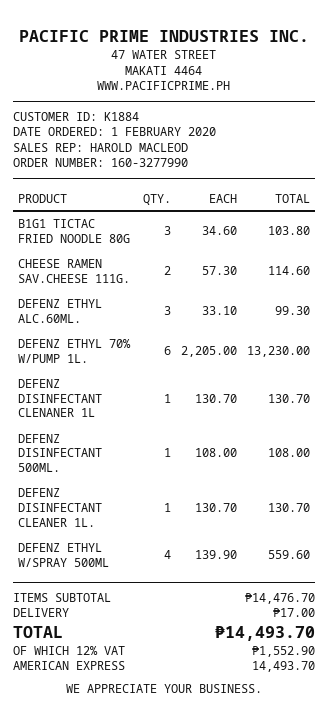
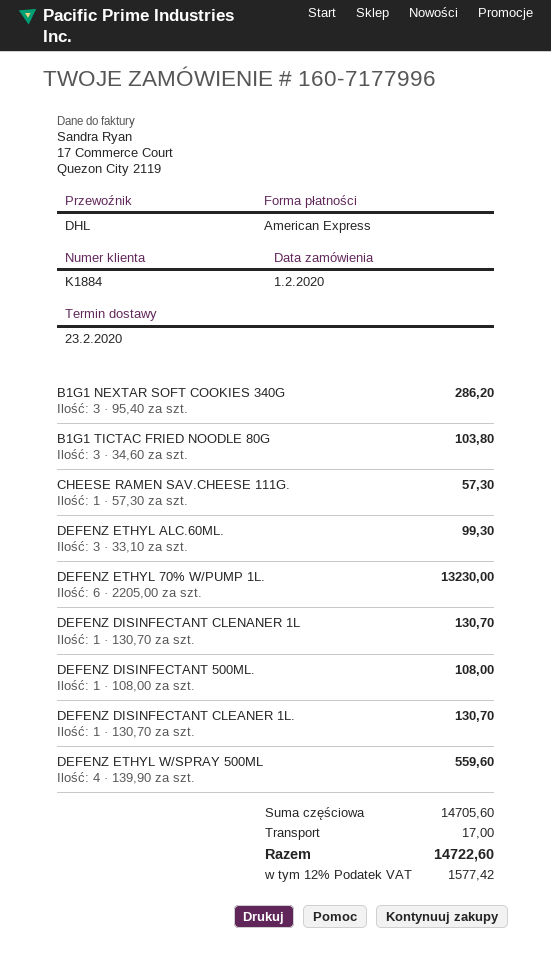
order number: 160-3277990 -> 160-7177996
CHEESE RAMEN SAV.CHEESE 111G.: 2 x 57.30 = 114.60 -> 1 x 57.30 = 57.30
B1G1 NEXTAR SOFT COOKIES 340G: none -> 3 x 95.40 = 286.20
subtotal: 14476.70 -> 14705.60
tax: 12% = 1552.90 -> 12% = 1577.42
total: 14493.70 -> 14722.60

